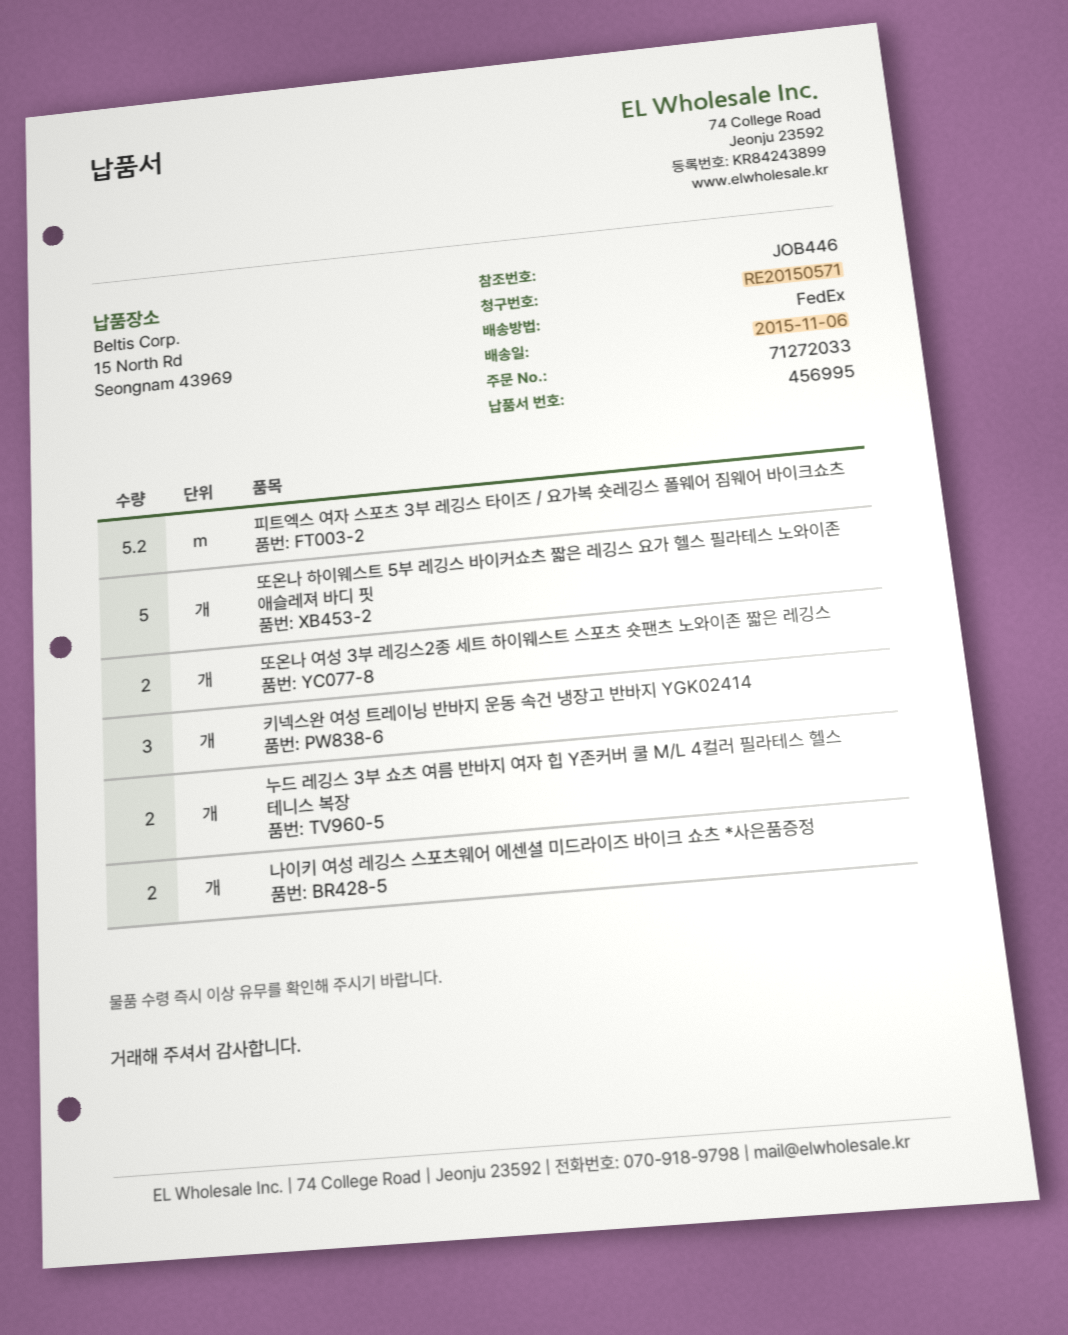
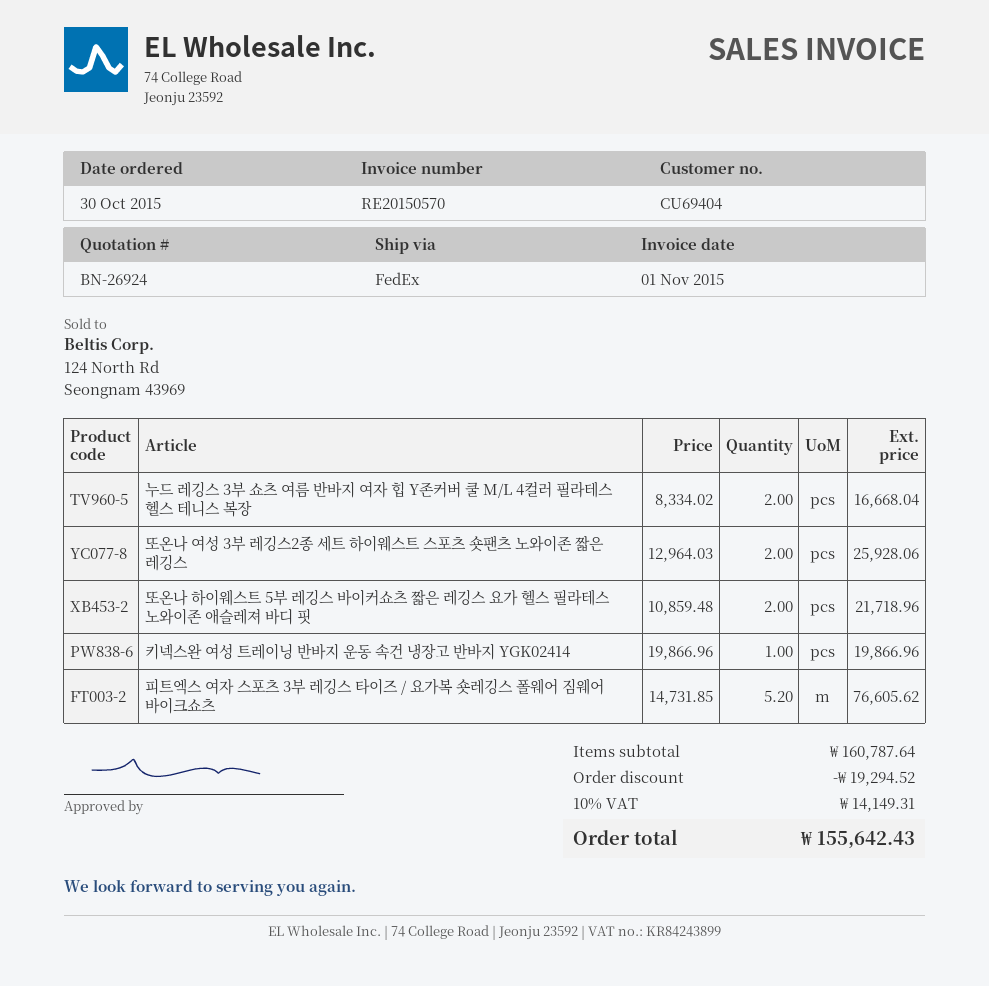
invoice number: RE20150571 -> RE20150570
또온나 하이웨스트 5부 레깅스 바이커쇼츠 짧은 레깅스 요가 헬스 필라테스 노와이존 애슬레져 바디 핏: 5 -> 2
키넥스완 여성 트레이닝 반바지 운동 속건 냉장고 반바지 YGK02414: 3 -> 1
나이키 여성 레깅스 스포츠웨어 에센셜 미드라이즈 바이크 쇼츠 *사은품증정: 2 -> none

